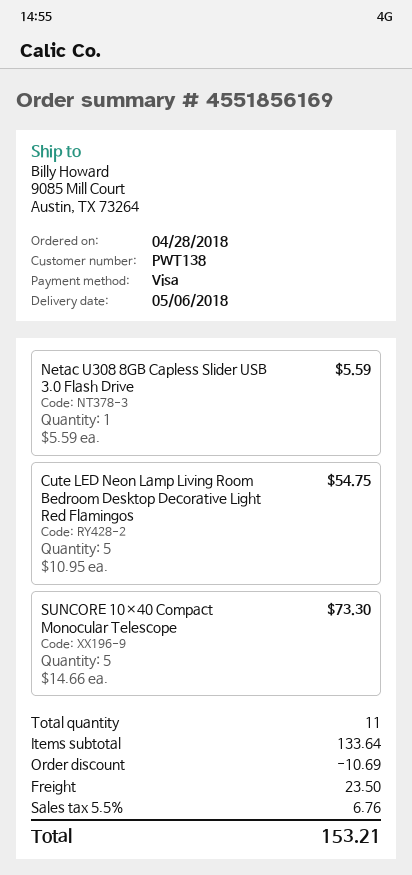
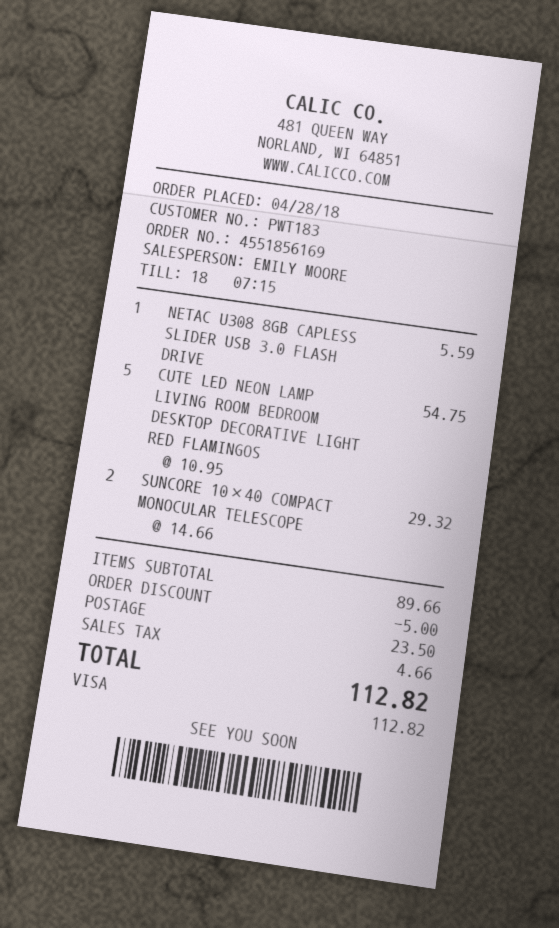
customer number: PWT138 -> PWT183
SUNCORE 10×40 Compact Monocular Telescope: 5 x 14.66 = 73.30 -> 2 x 14.66 = 29.32
subtotal: 133.64 -> 89.66
discount: 10.69 -> 5.00
tax: 6.76 -> 4.66
total: 153.21 -> 112.82

